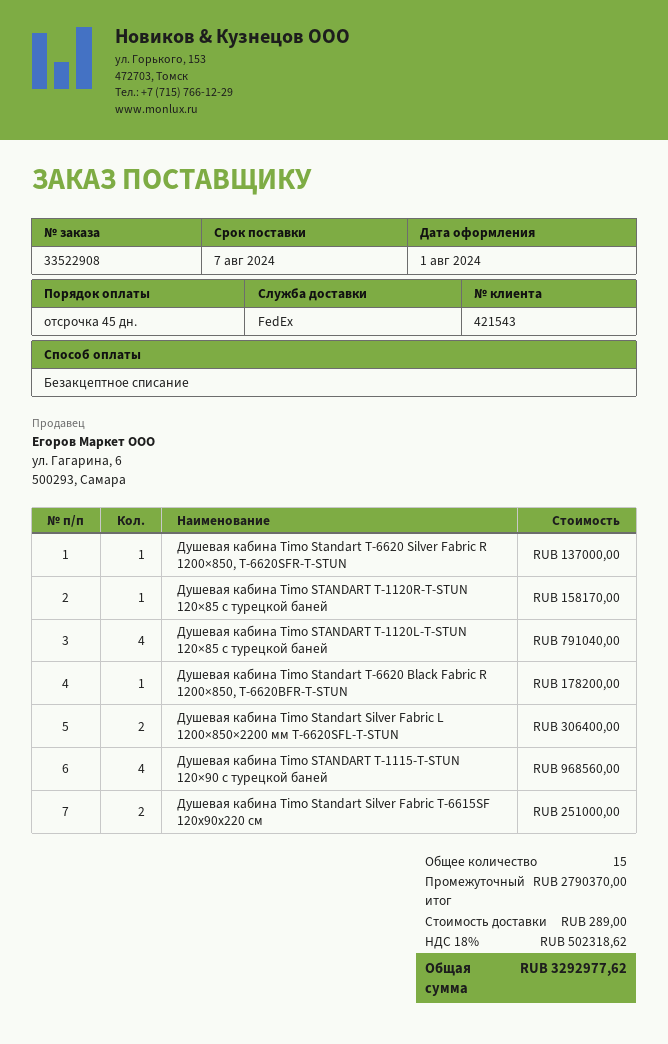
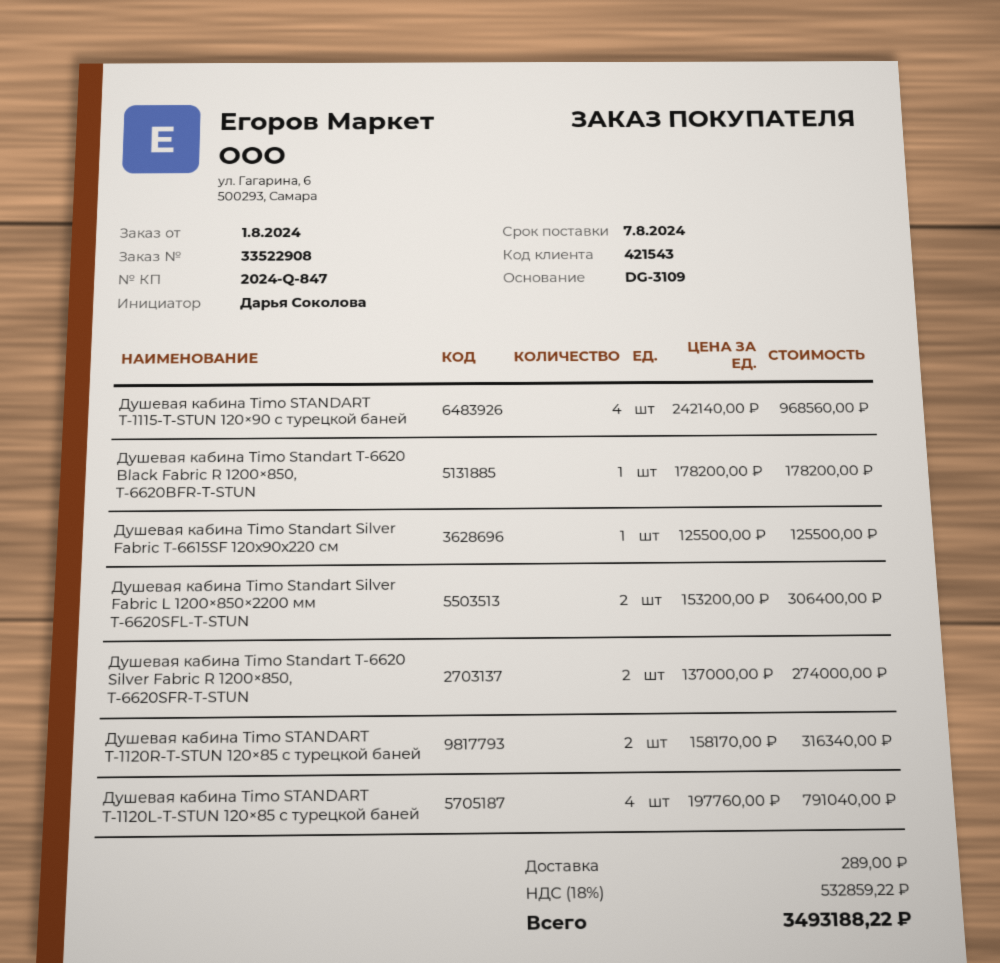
Душевая кабина Timo Standart T-6620 Silver Fabric R 1200×850, T-6620SFR-T-STUN: 1 for 137000.00 -> 2 for 274000.00
Душевая кабина Timo STANDART T-1120R-T-STUN 120×85 с турецкой баней: 1 for 158170.00 -> 2 for 316340.00
Душевая кабина Timo Standart Silver Fabric T-6615SF 120х90х220 см: 2 for 251000.00 -> 1 for 125500.00
tax: 18% = 502318.62 -> 18% = 532859.22
total: 3292977.62 -> 3493188.22

